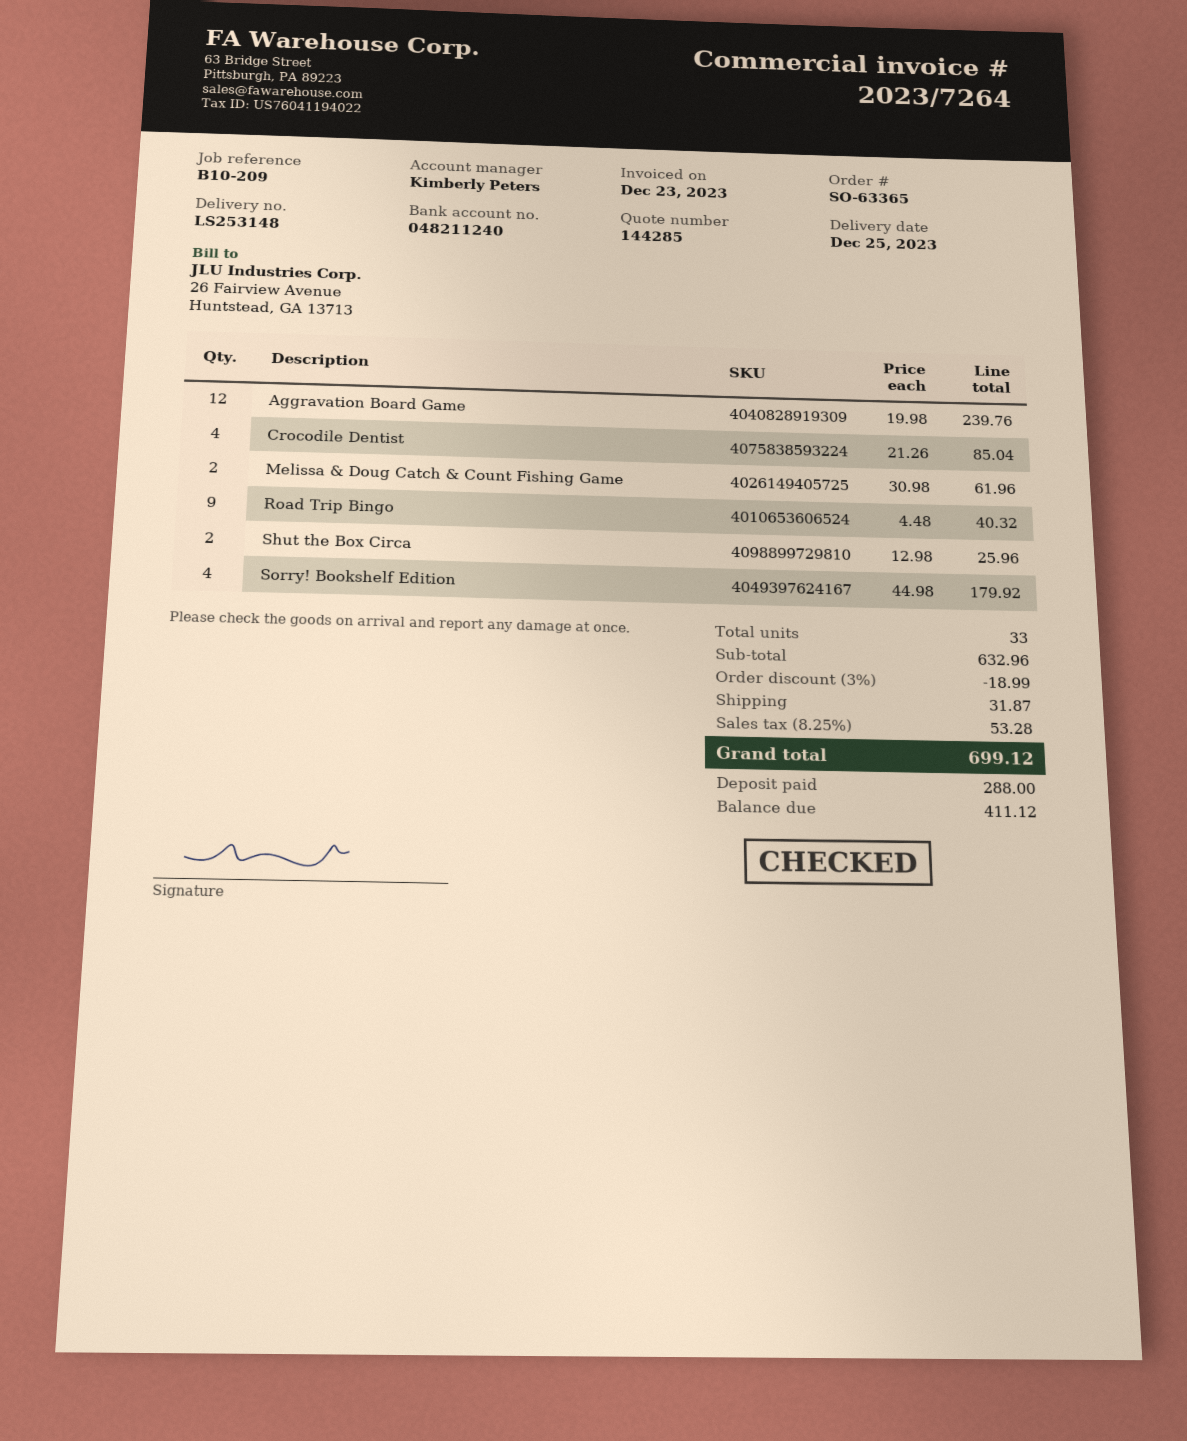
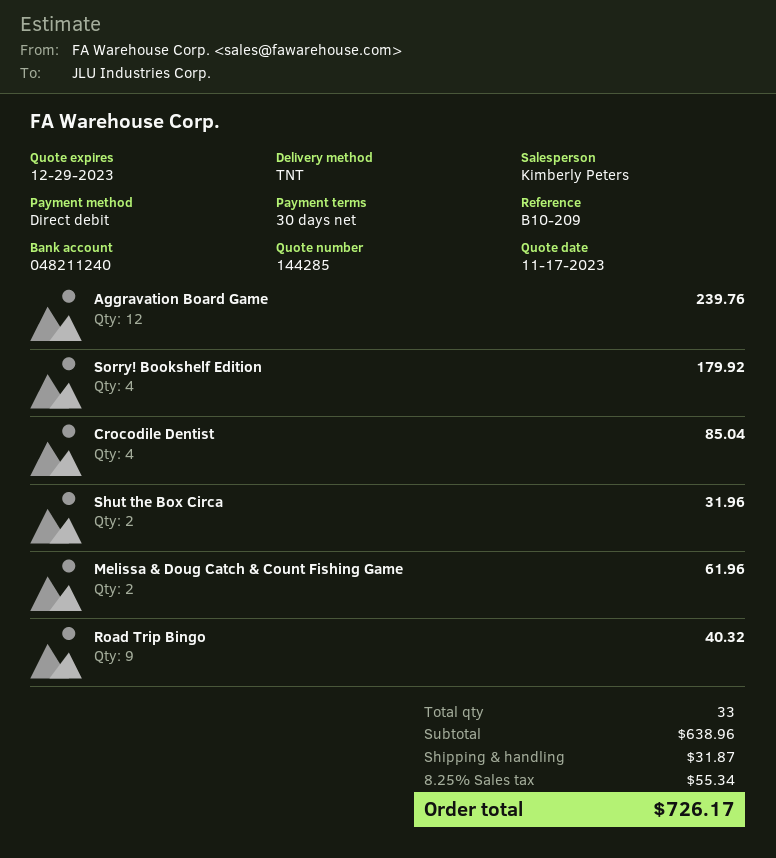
Shut the Box Circa: 2 for 25.96 -> 2 for 31.96
subtotal: 632.96 -> 638.96
discount: 3% = 18.99 -> none
tax: 8.25% = 53.28 -> 8.25% = 55.34
total: 699.12 -> 726.17

